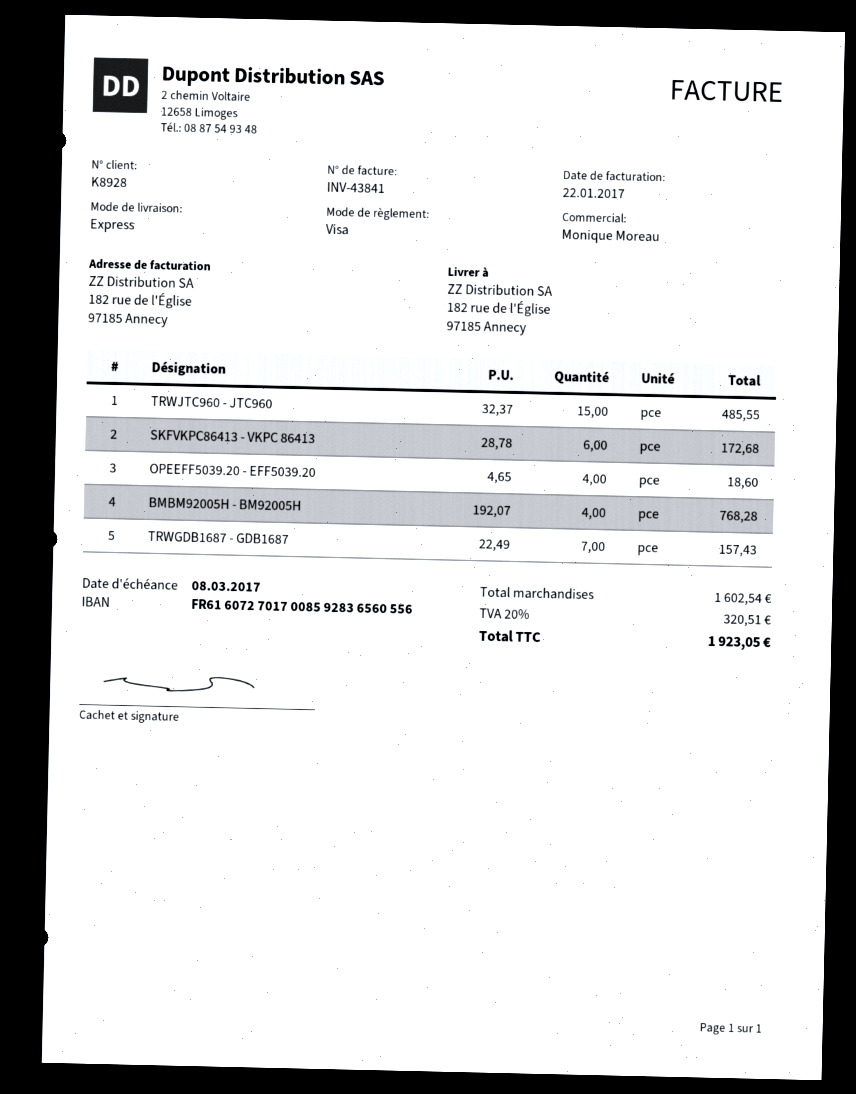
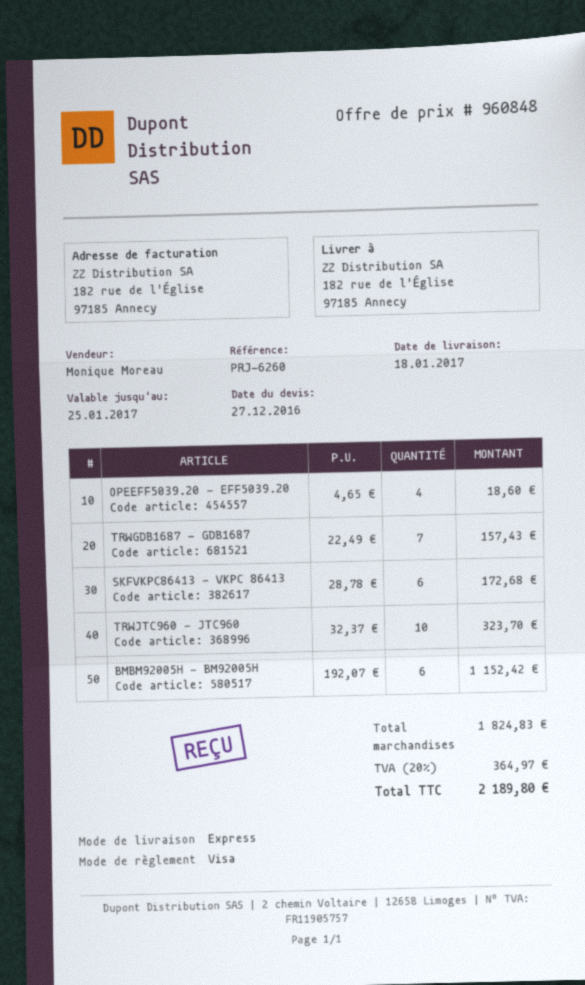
TRWJTC960 - JTC960: 15 x 32.37 = 485.55 -> 10 x 32.37 = 323.70
BMBM92005H - BM92005H: 4 x 192.07 = 768.28 -> 6 x 192.07 = 1152.42
subtotal: 1602.54 -> 1824.83
tax: 20% = 320.51 -> 20% = 364.97
total: 1923.05 -> 2189.80

